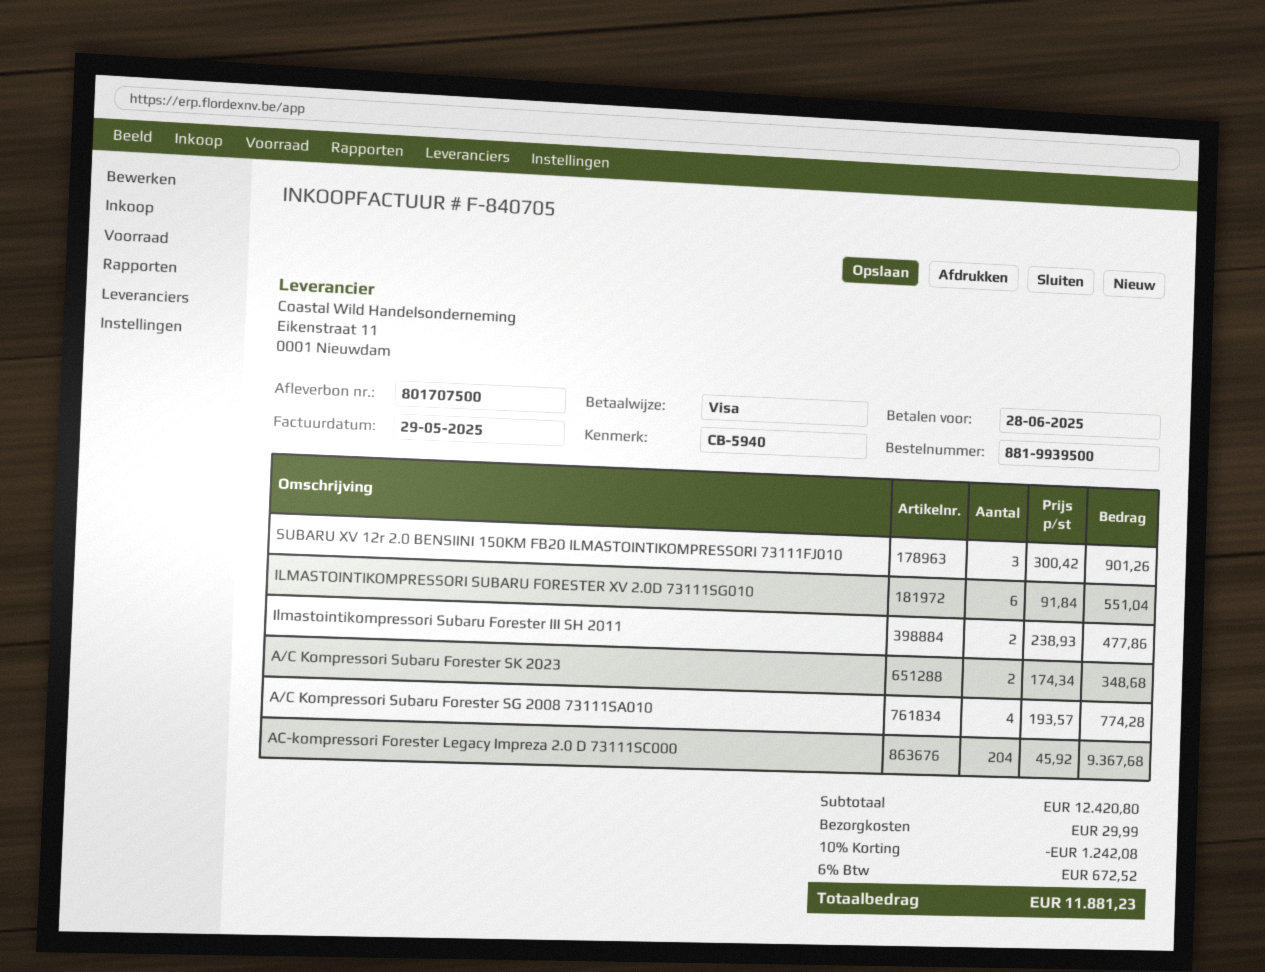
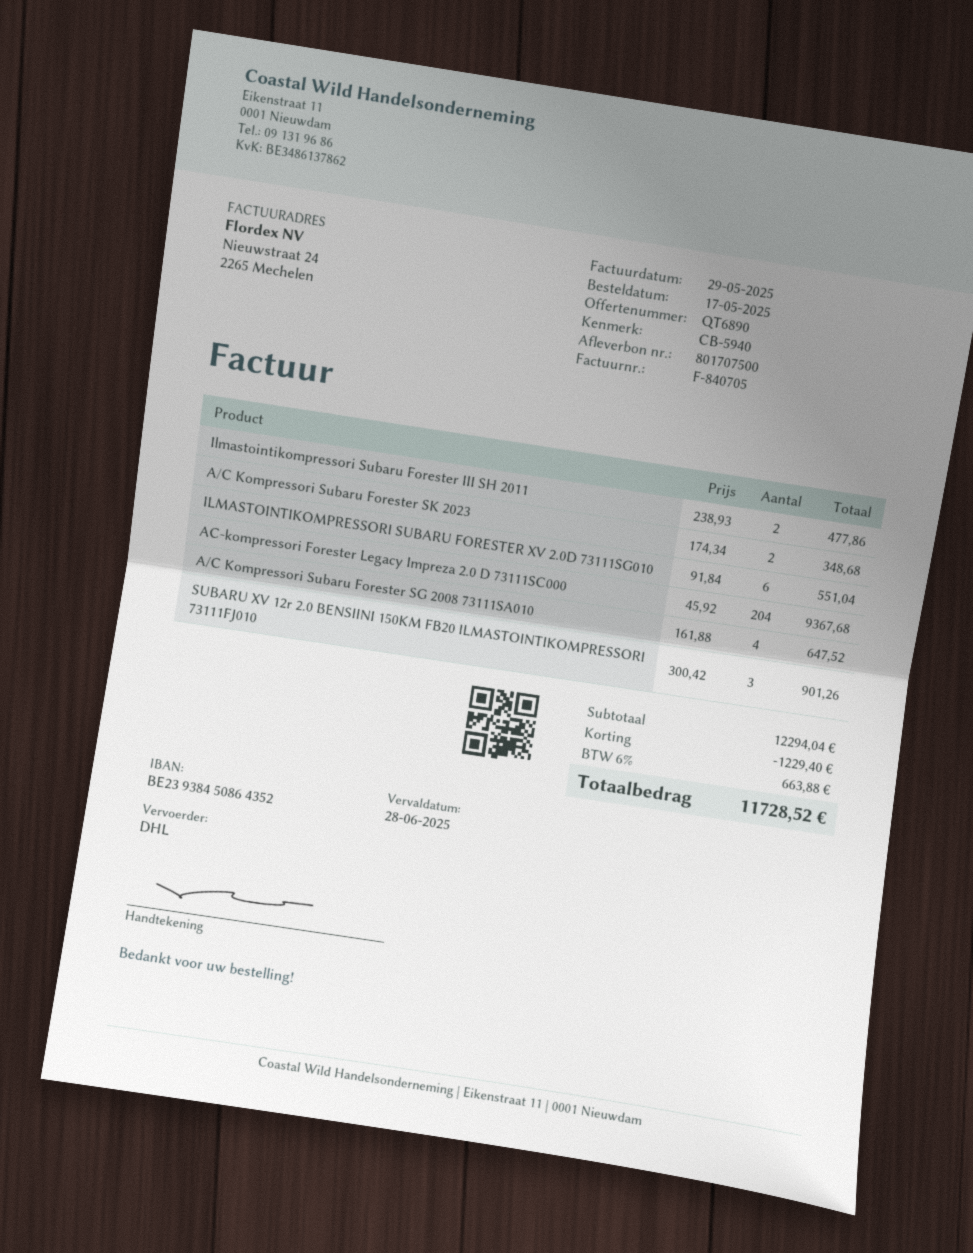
A/C Kompressori Subaru Forester SG 2008 73111SA010: 4 x 193.57 = 774.28 -> 4 x 161.88 = 647.52
subtotal: 12420.80 -> 12294.04
discount: 1242.08 -> 1229.40
shipping: 29.99 -> none
tax: 6% = 672.52 -> 6% = 663.88
total: 11881.23 -> 11728.52

